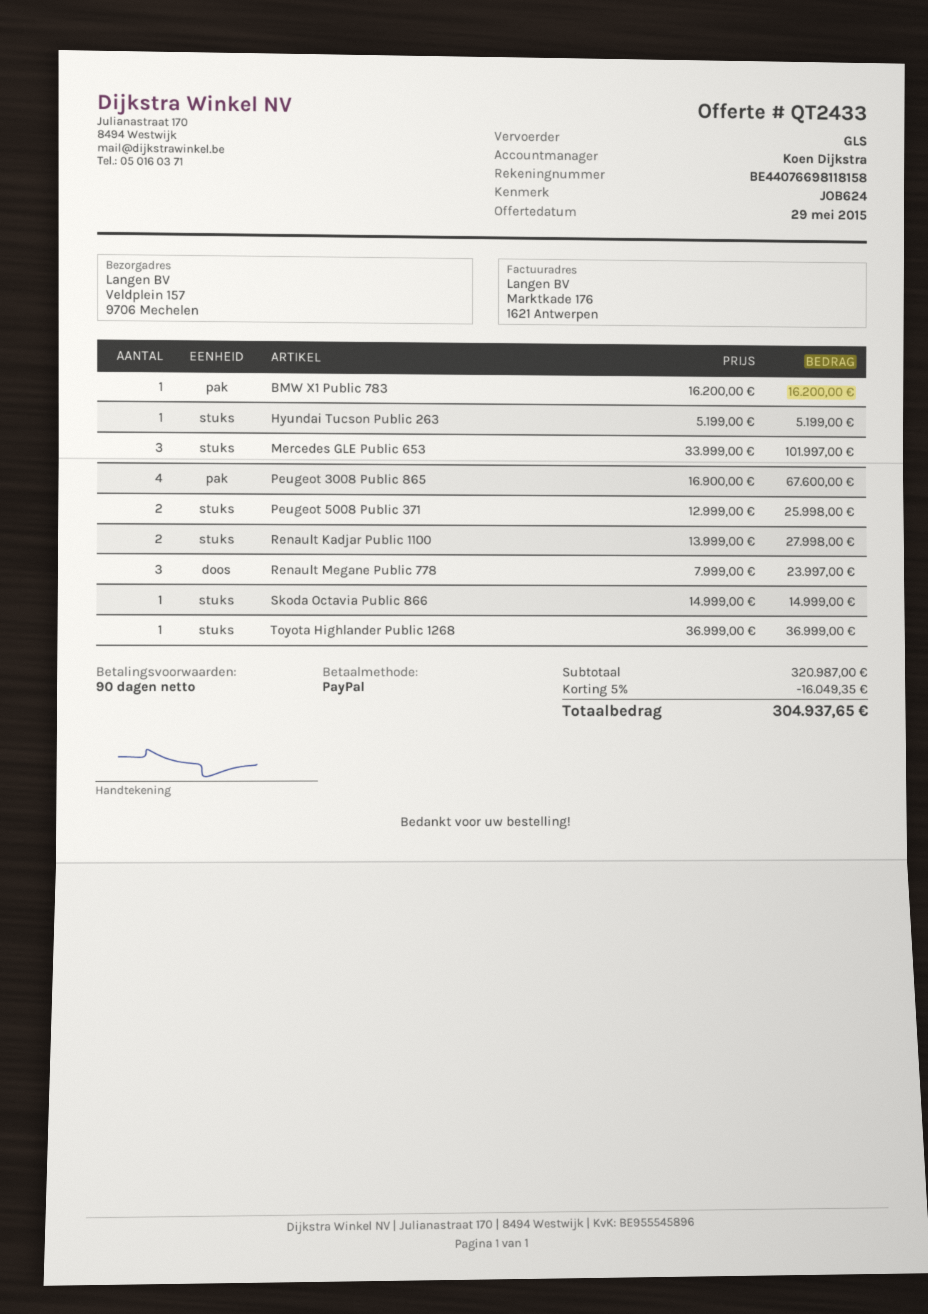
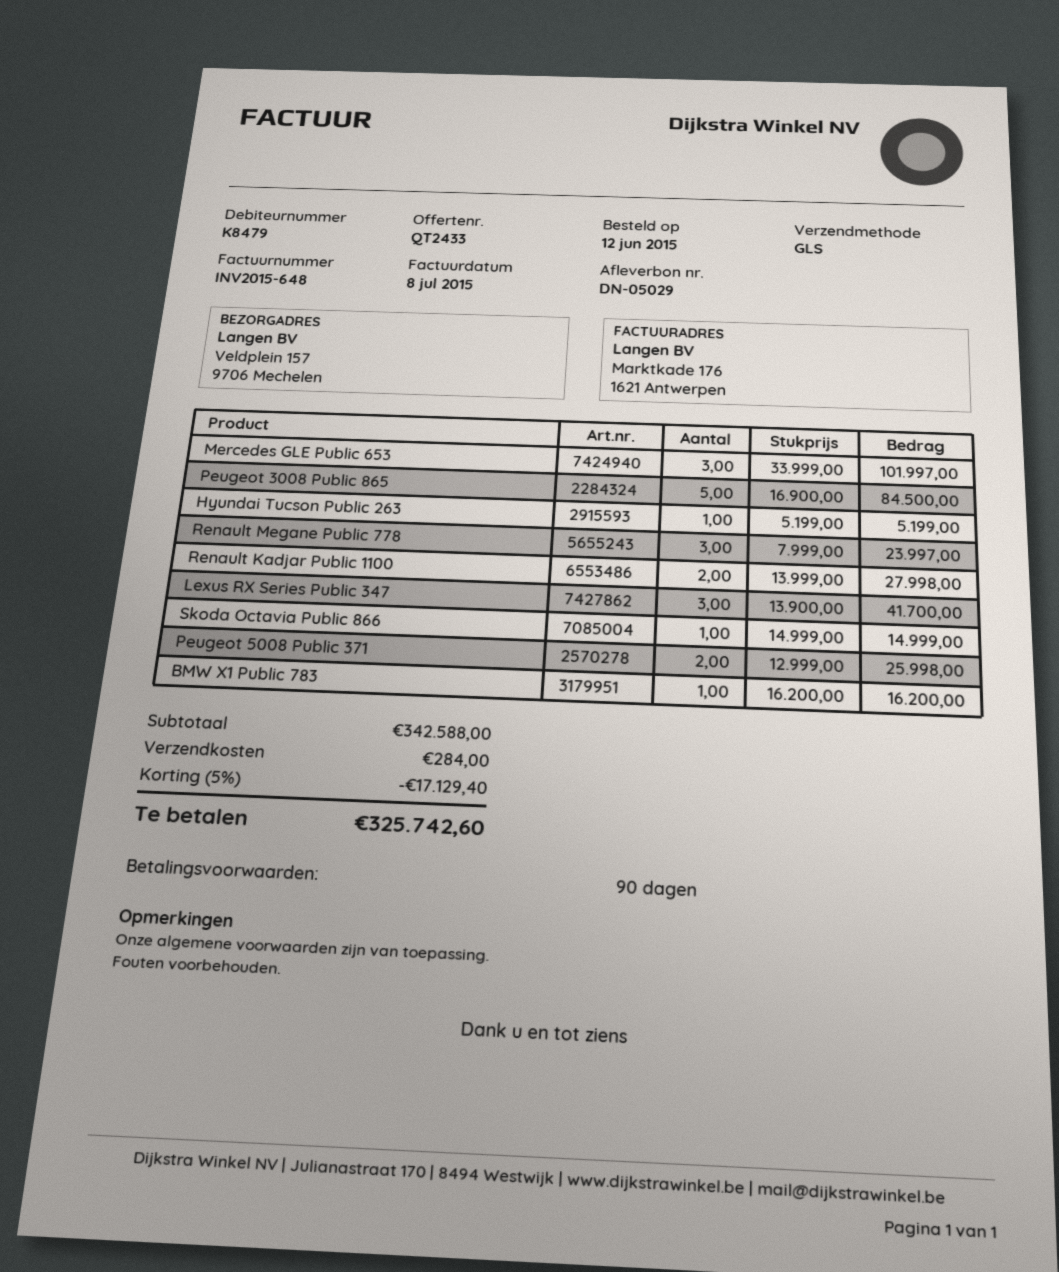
Peugeot 3008 Public 865: 4 x 16900.00 = 67600.00 -> 5 x 16900.00 = 84500.00
Toyota Highlander Public 1268: 1 x 36999.00 = 36999.00 -> none
Lexus RX Series Public 347: none -> 3 x 13900.00 = 41700.00
subtotal: 320987.00 -> 342588.00
discount: 5% = 16049.35 -> 5% = 17129.40
shipping: none -> 284.00
total: 304937.65 -> 325742.60

